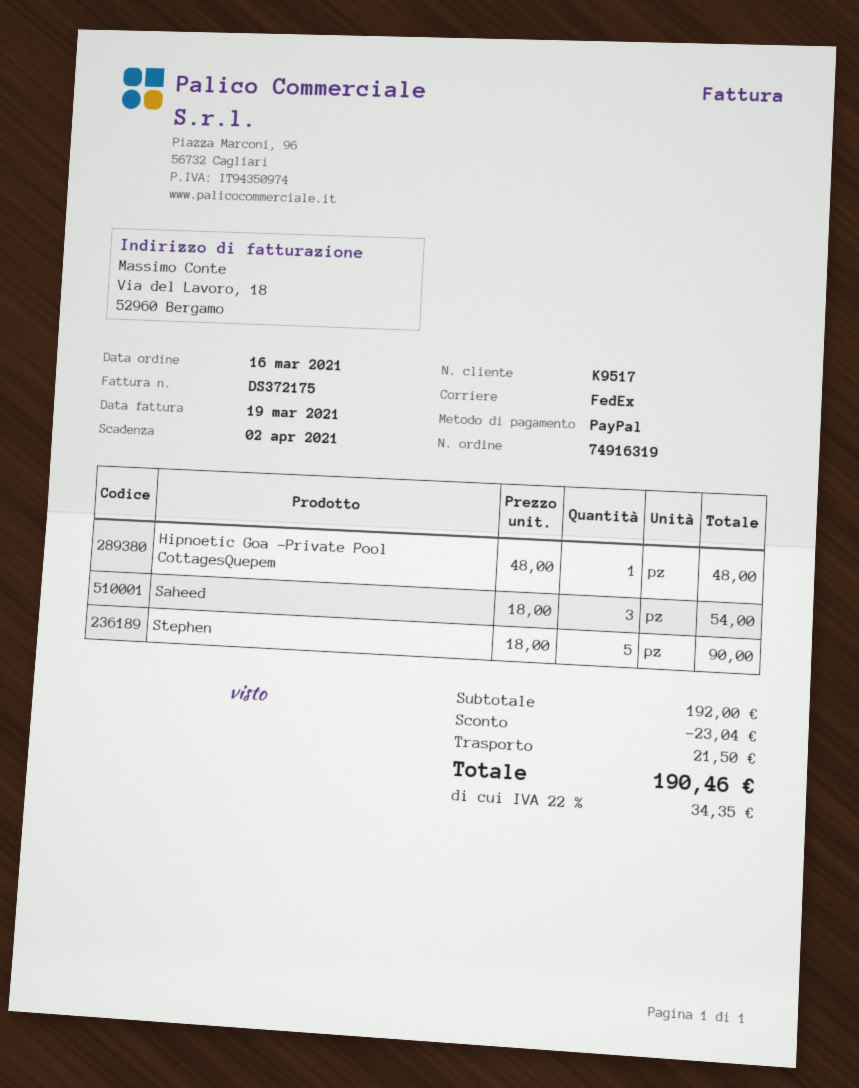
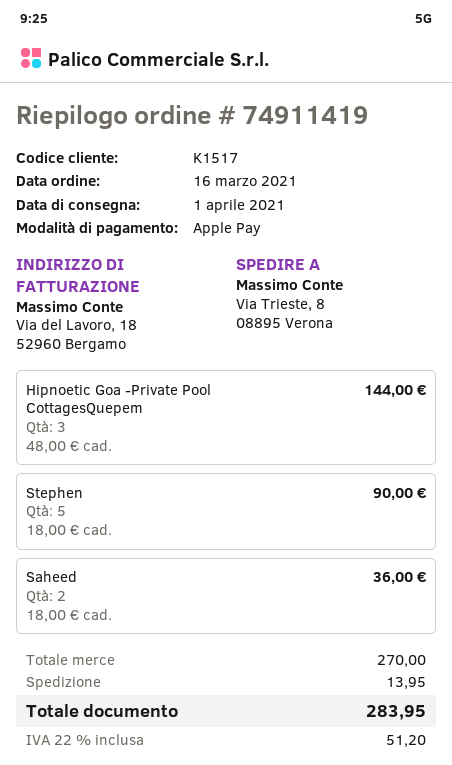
order number: 74916319 -> 74911419
customer number: K9517 -> K1517
payment method: PayPal -> Apple Pay
Hipnoetic Goa -Private Pool CottagesQuepem: 1 x 48.00 = 48.00 -> 3 x 48.00 = 144.00
Saheed: 3 x 18.00 = 54.00 -> 2 x 18.00 = 36.00
subtotal: 192.00 -> 270.00
discount: 23.04 -> none
shipping: 21.50 -> 13.95
tax: 22% = 34.35 -> 22% = 51.20
total: 190.46 -> 283.95

